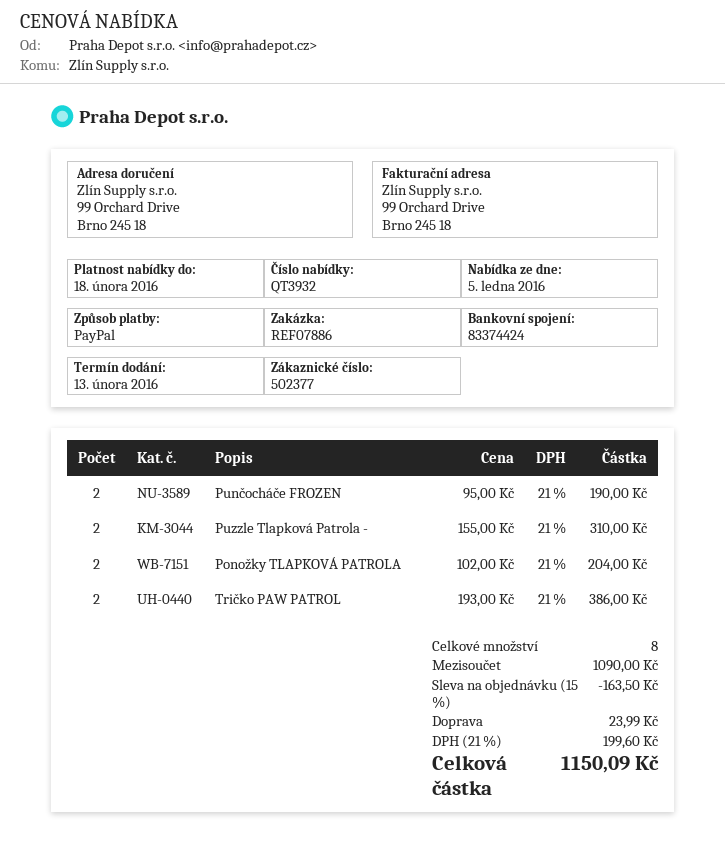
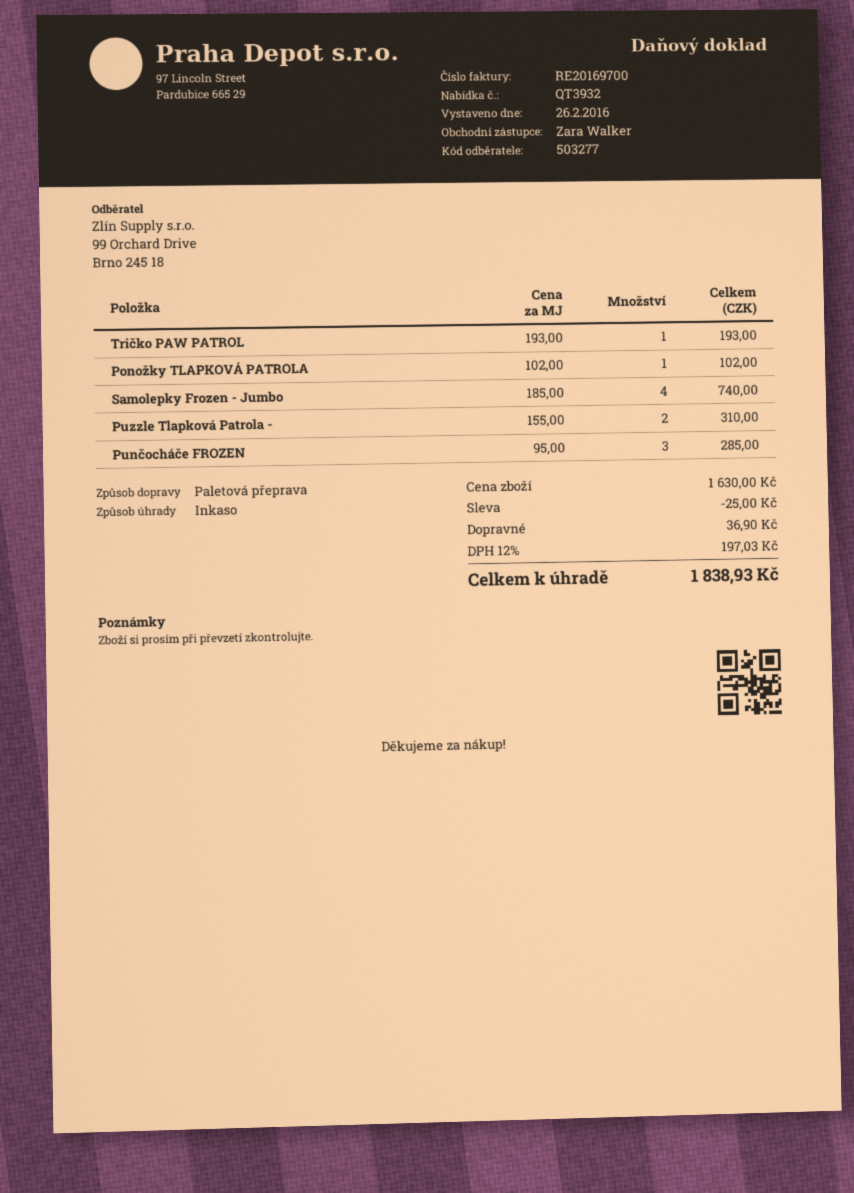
customer number: 502377 -> 503277
payment method: PayPal -> direct debit
Punčocháče FROZEN: 2 x 95.00 = 190.00 -> 3 x 95.00 = 285.00
Ponožky TLAPKOVÁ PATROLA: 2 x 102.00 = 204.00 -> 1 x 102.00 = 102.00
Tričko PAW PATROL: 2 x 193.00 = 386.00 -> 1 x 193.00 = 193.00
Samolepky Frozen - Jumbo: none -> 4 x 185.00 = 740.00
subtotal: 1090.00 -> 1630.00
discount: 163.50 -> 25.00
shipping: 23.99 -> 36.90
tax: 21% = 199.60 -> 12% = 197.03
total: 1150.09 -> 1838.93

